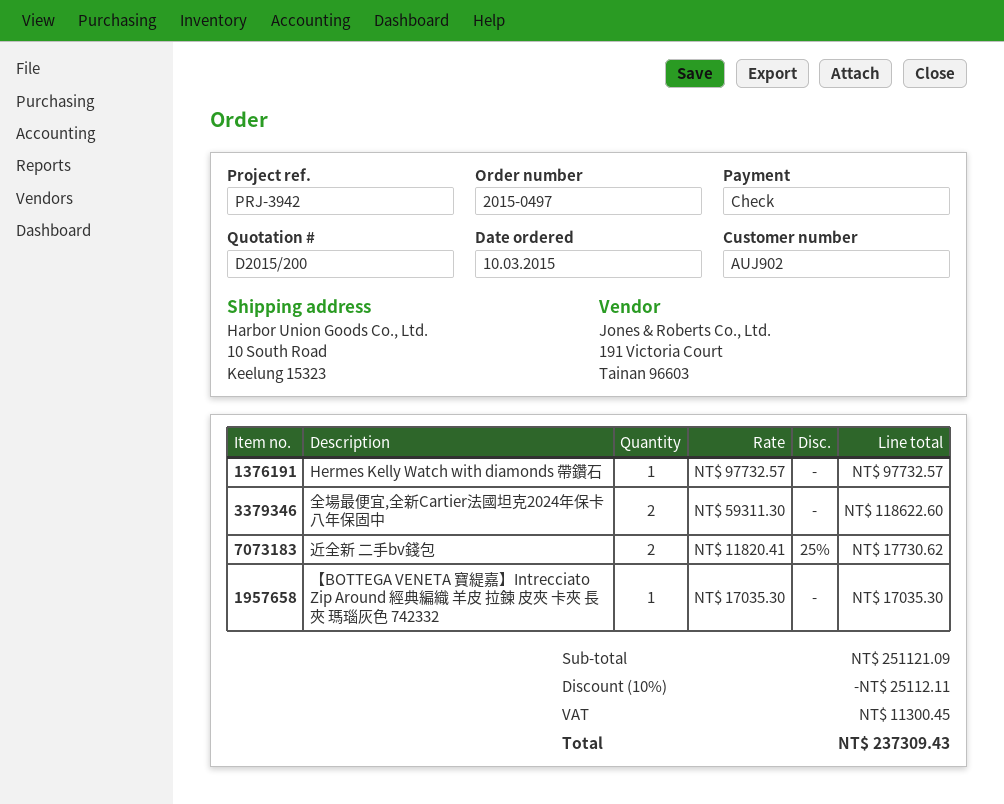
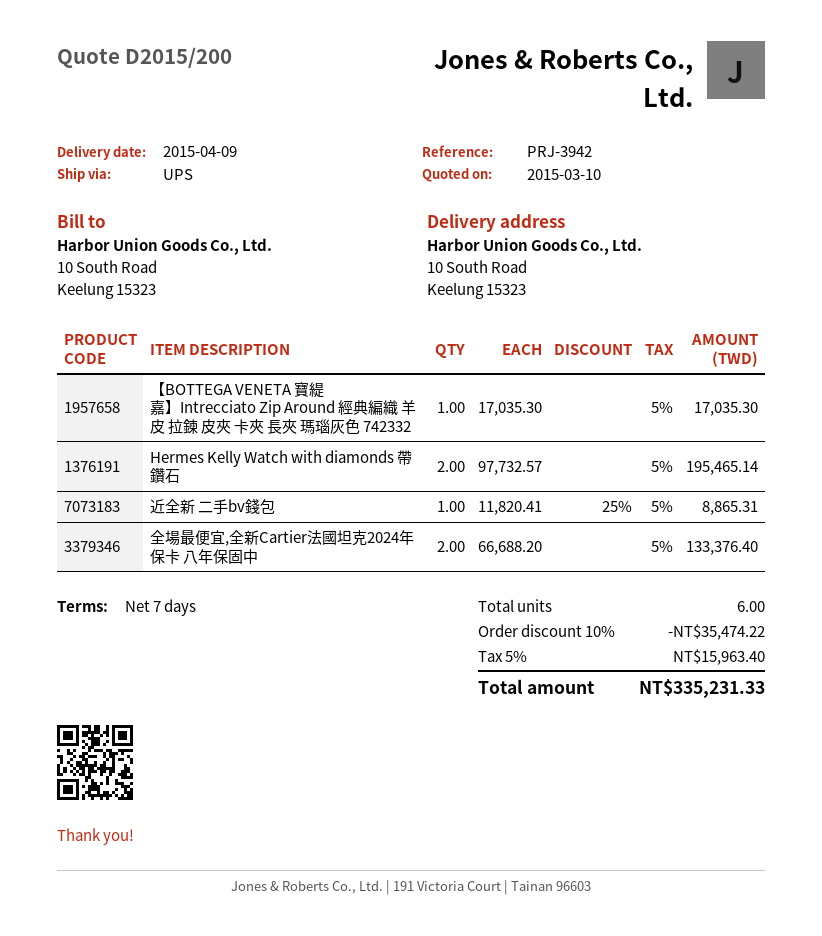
Hermes Kelly Watch with diamonds 帶鑽石: 1 x 97732.57 = 97732.57 -> 2 x 97732.57 = 195465.14
全場最便宜,全新Cartier法國坦克2024年保卡 八年保固中: 2 x 59311.30 = 118622.60 -> 2 x 66688.20 = 133376.40
近全新 二手bv錢包: 2 x 11820.41 - 25% = 17730.62 -> 1 x 11820.41 - 25% = 8865.31
discount: 10% = 25112.11 -> 10% = 35474.22
tax: 11300.45 -> 15963.40
total: 237309.43 -> 335231.33

